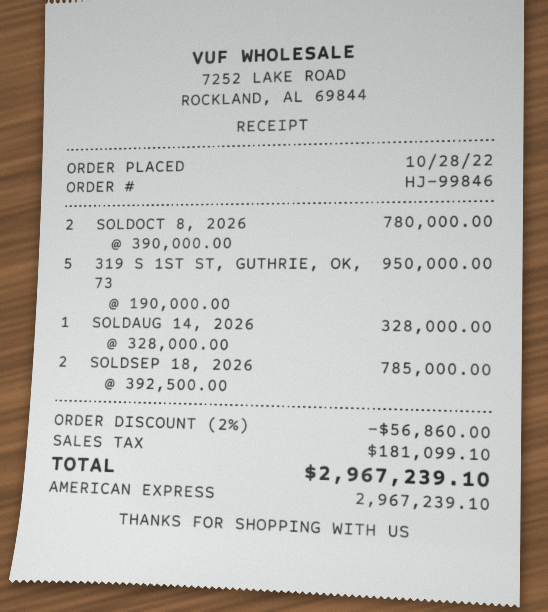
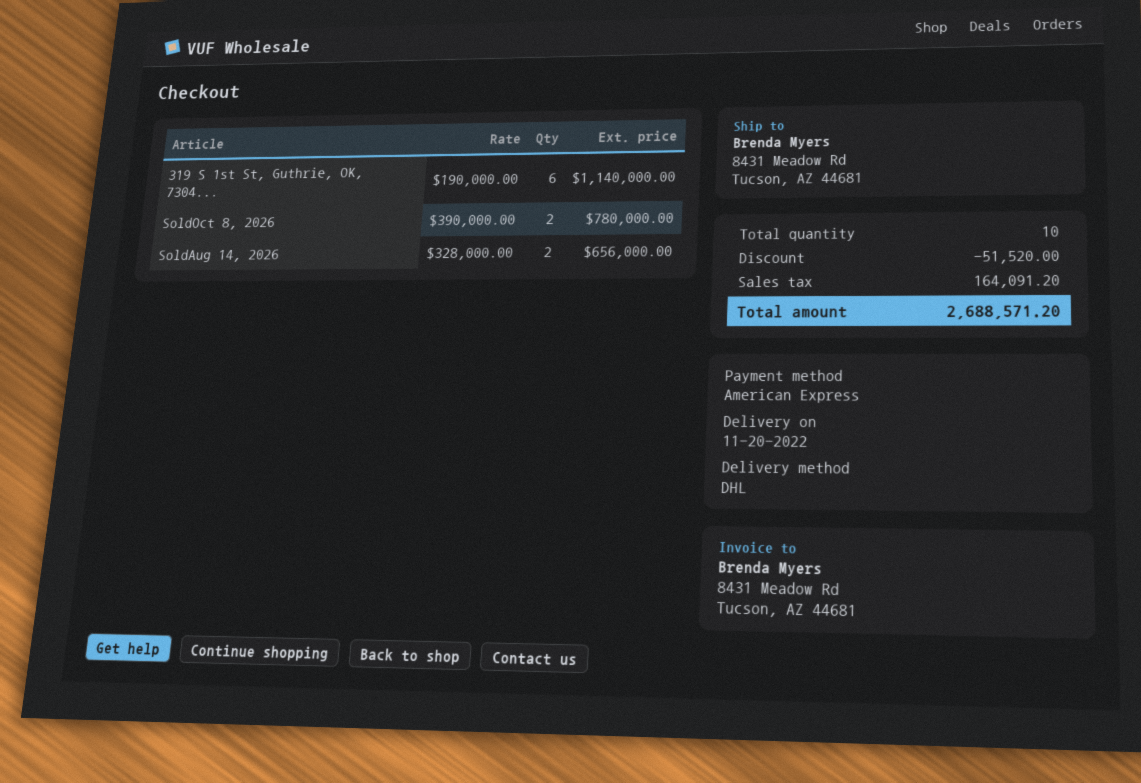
319 S 1ST ST, GUTHRIE, OK, 73: 5 x 190000.00 = 950000.00 -> 6 x 190000.00 = 1140000.00
SOLDAUG 14, 2026: 1 x 328000.00 = 328000.00 -> 2 x 328000.00 = 656000.00
SOLDSEP 18, 2026: 2 x 392500.00 = 785000.00 -> none
discount: 56860.00 -> 51520.00
tax: 181099.10 -> 164091.20
total: 2967239.10 -> 2688571.20

